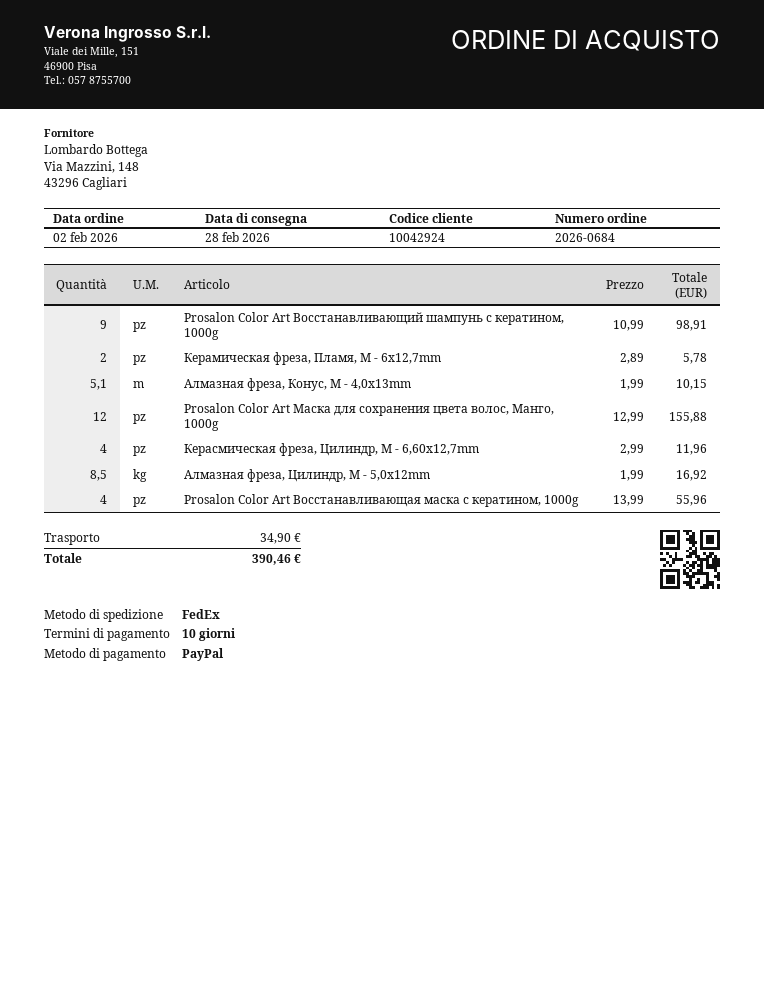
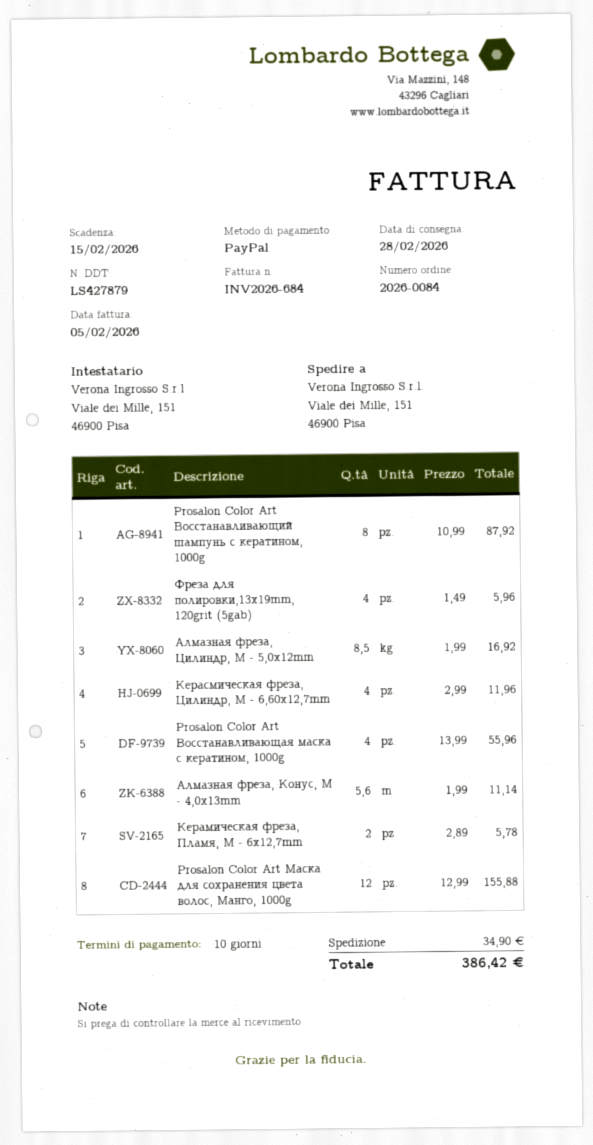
order number: 2026-0684 -> 2026-0084
Prosalon Color Art Восстанавливающий шампунь с кератином, 1000g: 9 x 10.99 = 98.91 -> 8 x 10.99 = 87.92
Алмазная фреза, Конус, M - 4,0x13mm: 5.1 x 1.99 = 10.15 -> 5.6 x 1.99 = 11.14
Фреза для полировки,13x19mm, 120grit (5gab): none -> 4 x 1.49 = 5.96
total: 390.46 -> 386.42

